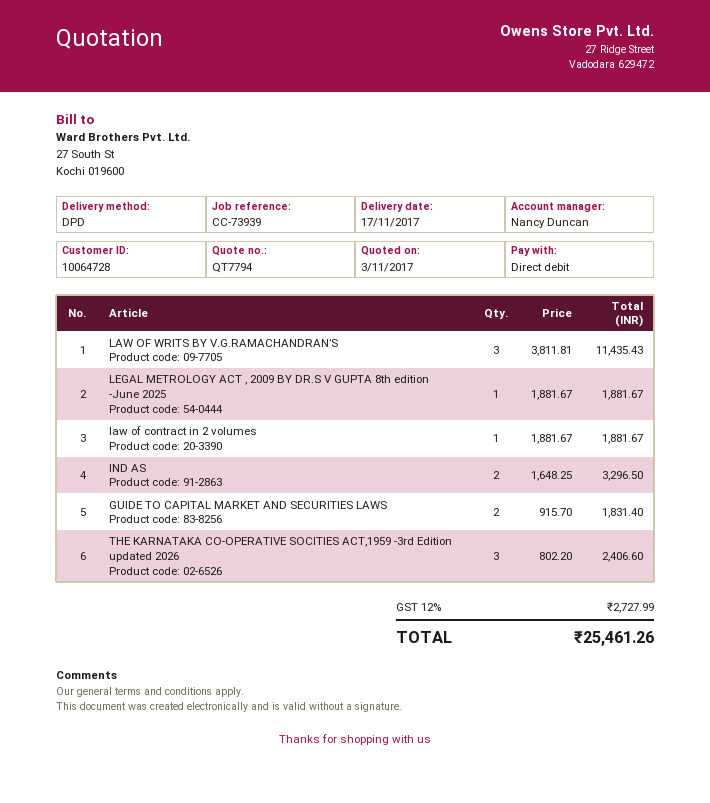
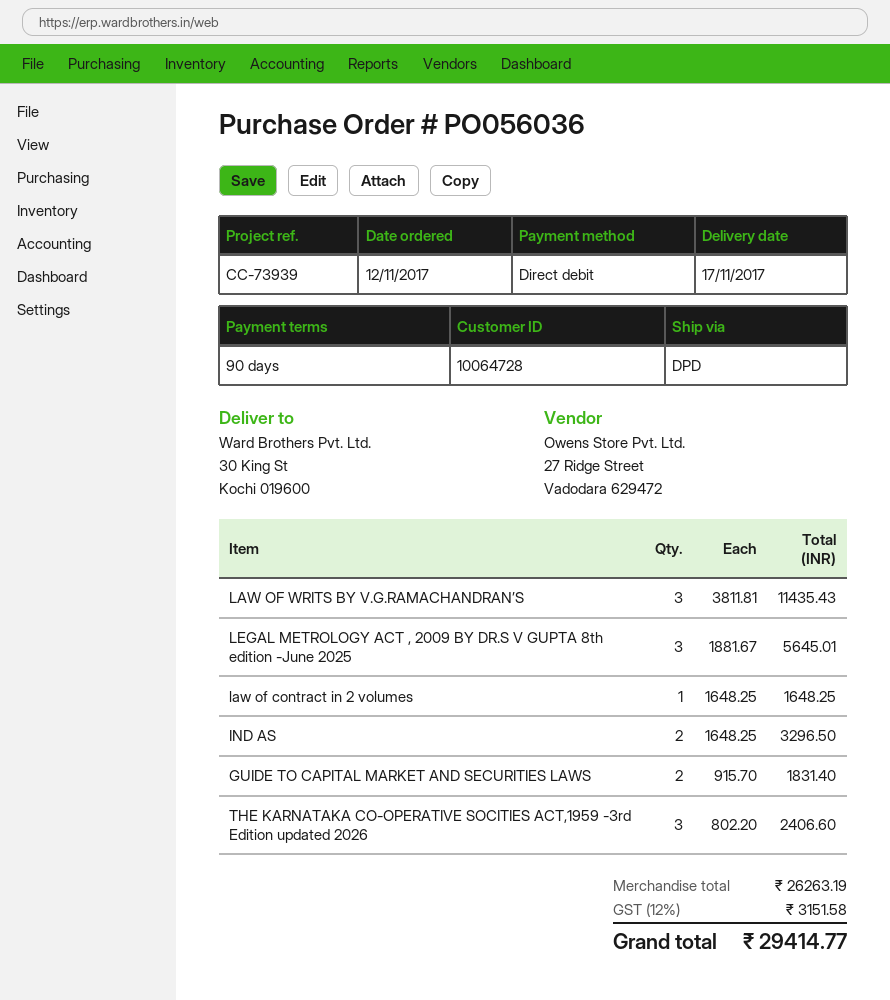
LEGAL METROLOGY ACT , 2009 BY DR.S V GUPTA 8th edition -June 2025: 1 x 1881.67 = 1881.67 -> 3 x 1881.67 = 5645.01
law of contract in 2 volumes: 1 x 1881.67 = 1881.67 -> 1 x 1648.25 = 1648.25
tax: 12% = 2727.99 -> 12% = 3151.58
total: 25461.26 -> 29414.77

